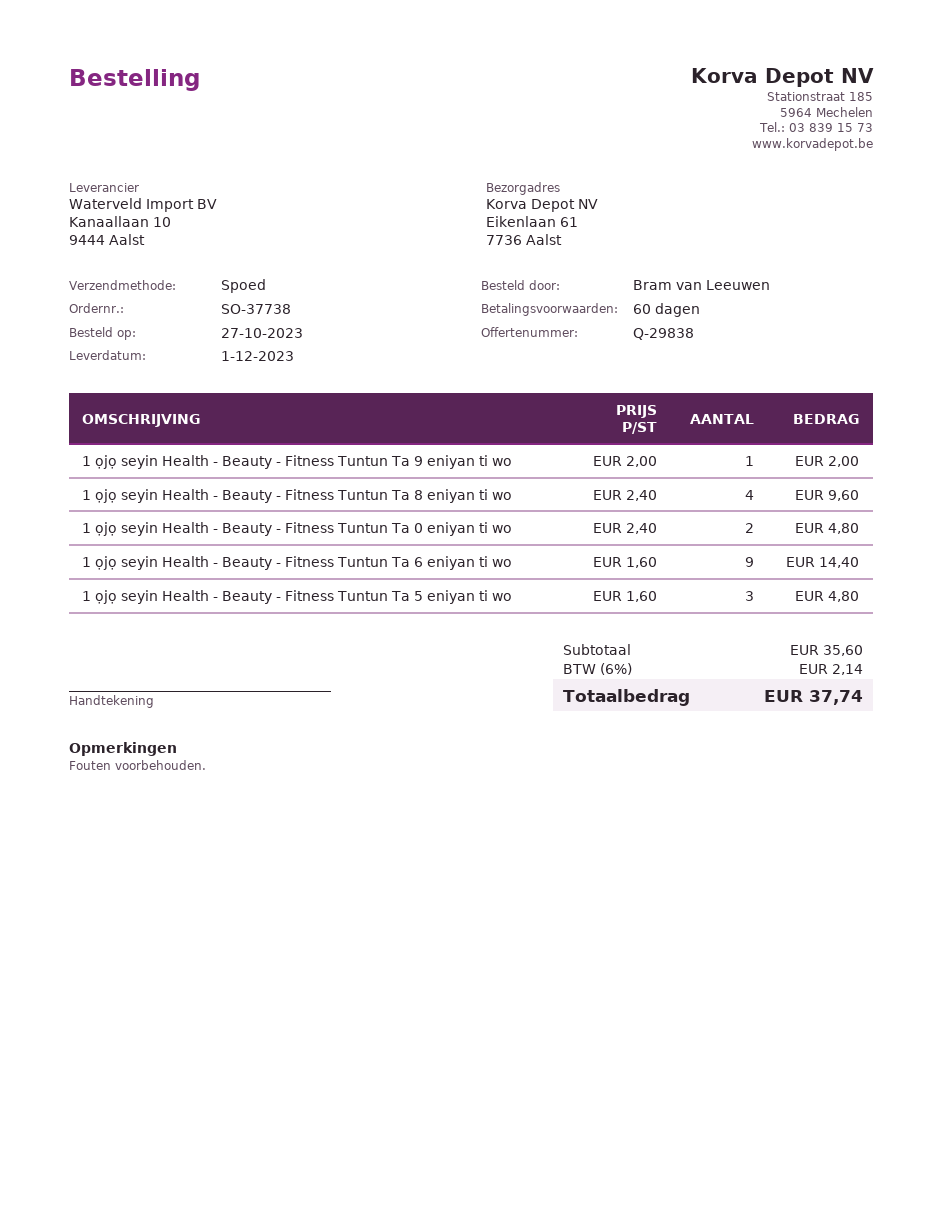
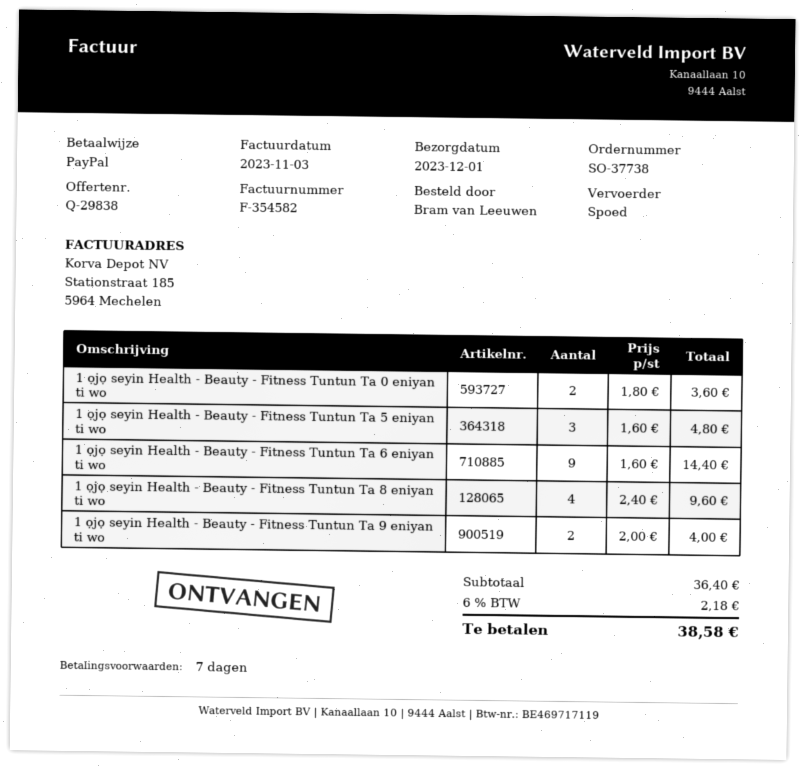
payment terms: 60 days -> 7 days
1 ọjọ seyin Health - Beauty - Fitness Tuntun Ta 9 eniyan ti wo: 1 x 2.00 = 2.00 -> 2 x 2.00 = 4.00
1 ọjọ seyin Health - Beauty - Fitness Tuntun Ta 0 eniyan ti wo: 2 x 2.40 = 4.80 -> 2 x 1.80 = 3.60
subtotal: 35.60 -> 36.40
tax: 6% = 2.14 -> 6% = 2.18
total: 37.74 -> 38.58

